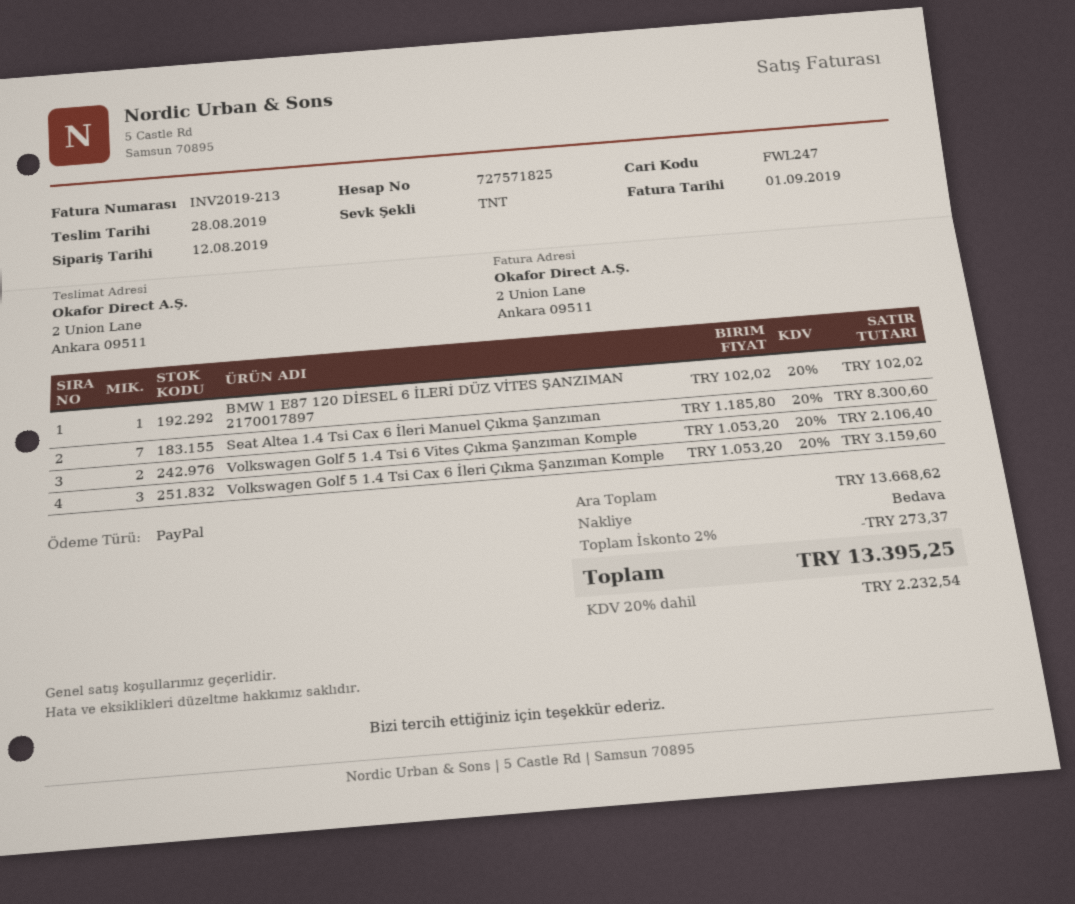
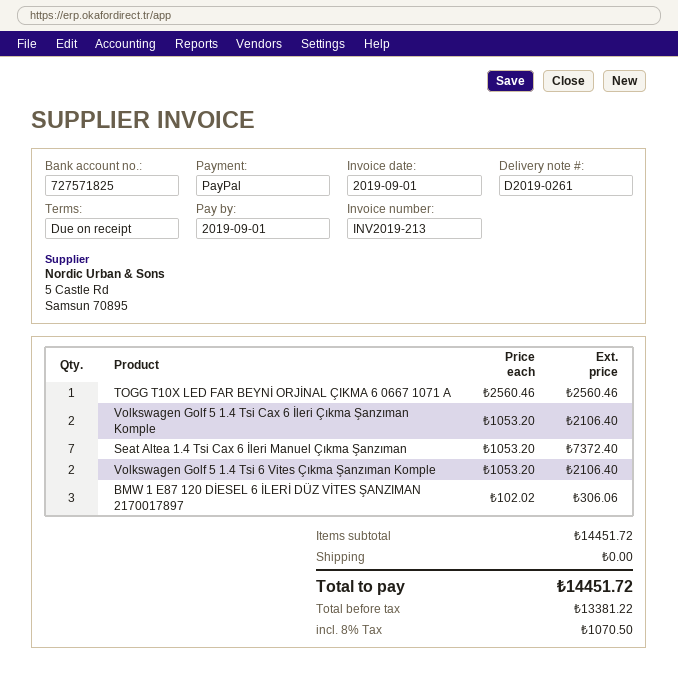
BMW 1 E87 120 DİESEL 6 İLERİ DÜZ VİTES ŞANZIMAN 2170017897: 1 x 102.02 = 102.02 -> 3 x 102.02 = 306.06
Seat Altea 1.4 Tsi Cax 6 İleri Manuel Çıkma Şanzıman: 7 x 1185.80 = 8300.60 -> 7 x 1053.20 = 7372.40
Volkswagen Golf 5 1.4 Tsi Cax 6 İleri Çıkma Şanzıman Komple: 3 x 1053.20 = 3159.60 -> 2 x 1053.20 = 2106.40
TOGG T10X LED FAR BEYNİ ORJİNAL ÇIKMA 6 0667 1071 A: none -> 1 x 2560.46 = 2560.46
subtotal: 13668.62 -> 14451.72
discount: 2% = 273.37 -> none
tax: 20% = 2232.54 -> 8% = 1070.50
total: 13395.25 -> 14451.72

